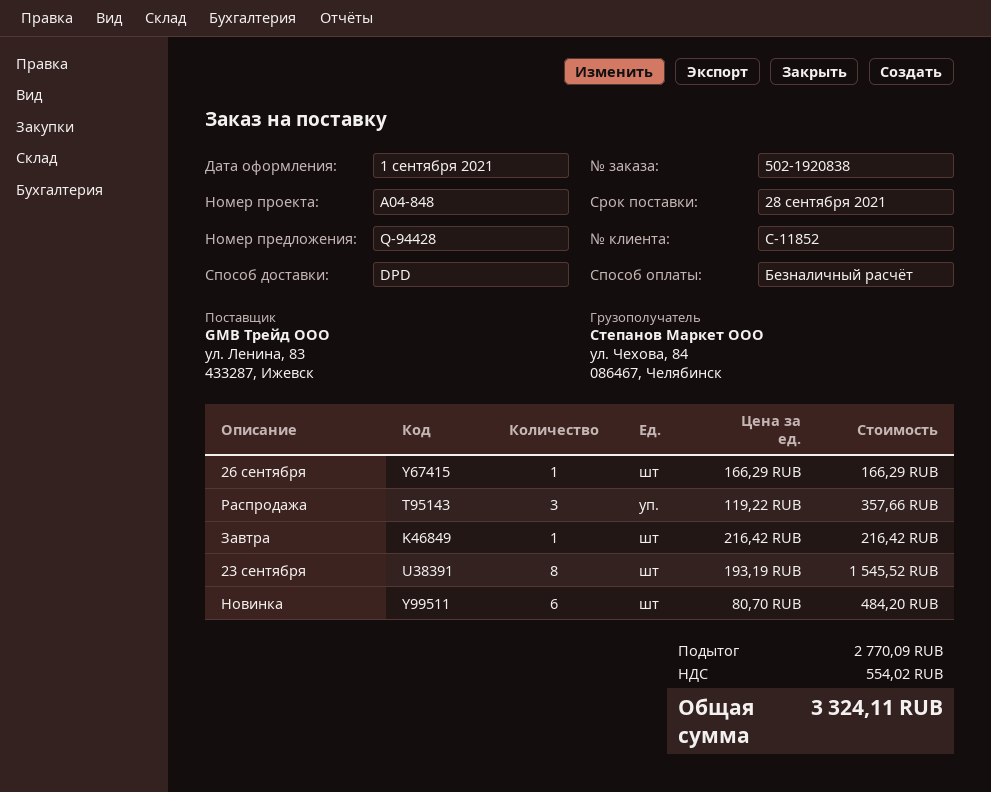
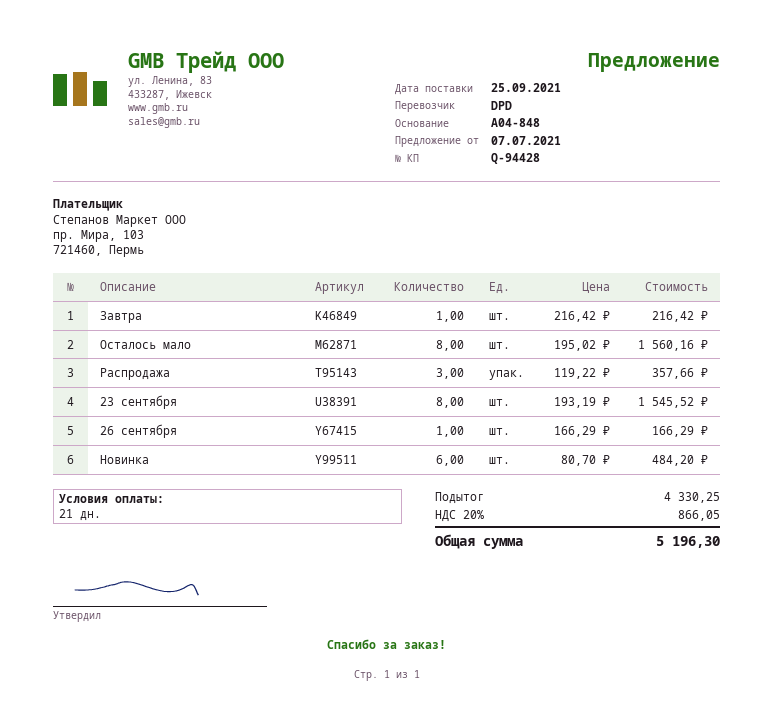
delivery date: 2021-09-28 -> 2021-09-25
Осталось мало: none -> 8 x 195.02 = 1560.16
subtotal: 2770.09 -> 4330.25
tax: 554.02 -> 866.05
total: 3324.11 -> 5196.30

